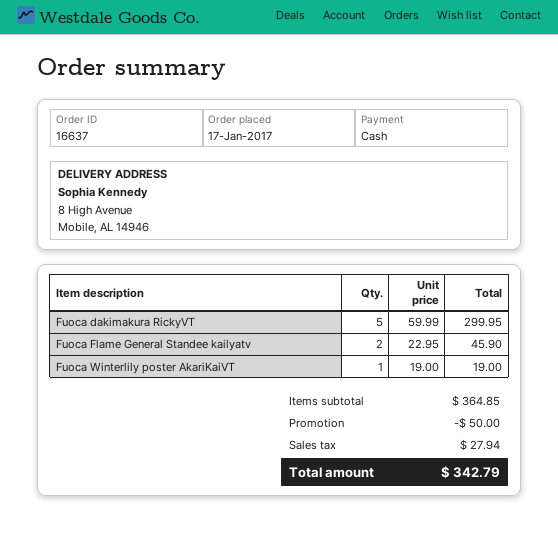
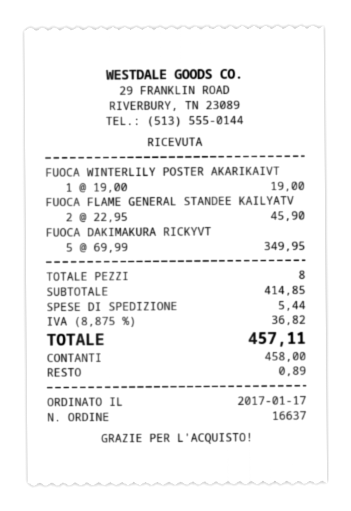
Fuoca dakimakura RickyVT: 5 x 59.99 = 299.95 -> 5 x 69.99 = 349.95
subtotal: 364.85 -> 414.85
discount: 50.00 -> none
shipping: none -> 5.44
tax: 27.94 -> 36.82
total: 342.79 -> 457.11

